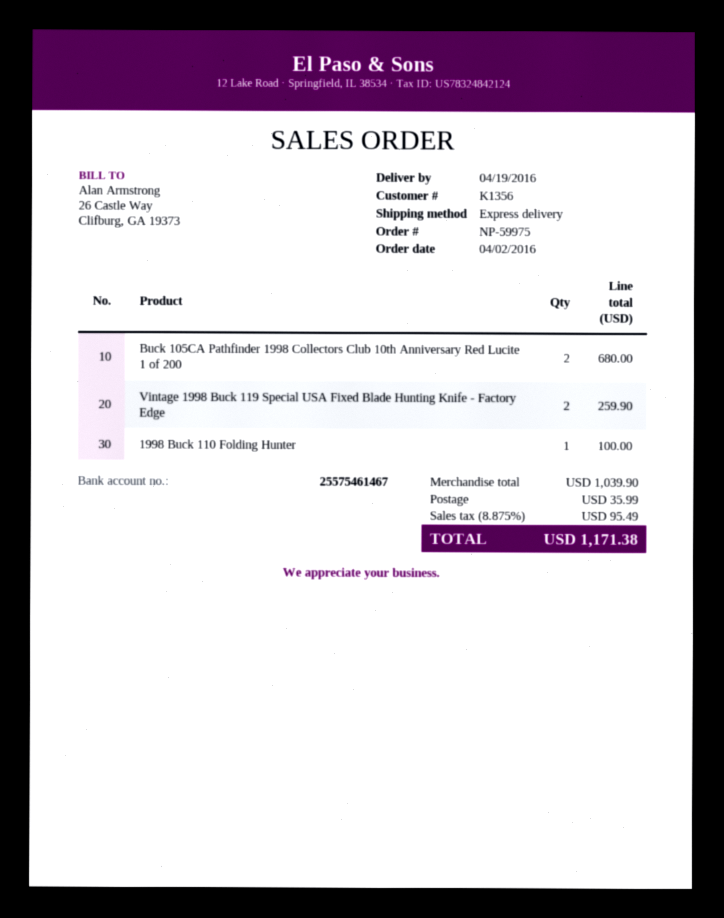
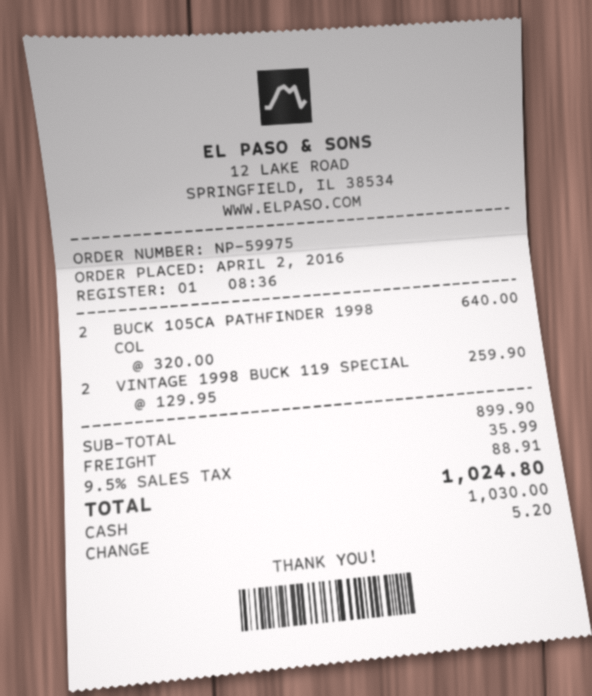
Buck 105CA Pathfinder 1998 Collectors Club 10th Anniversary Red Lucite 1 of 200: 2 for 680.00 -> 2 for 640.00
1998 Buck 110 Folding Hunter: 1 for 100.00 -> none
subtotal: 1039.90 -> 899.90
tax: 8.875% = 95.49 -> 9.5% = 88.91
total: 1171.38 -> 1024.80

